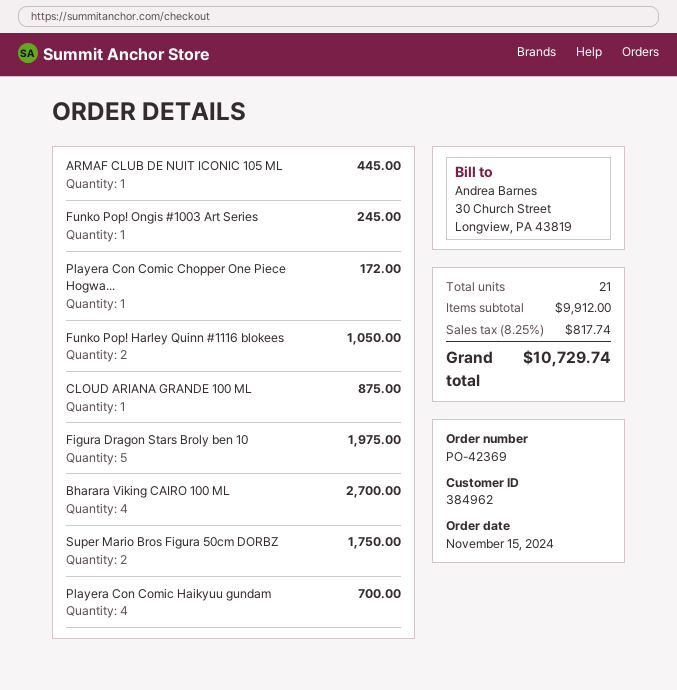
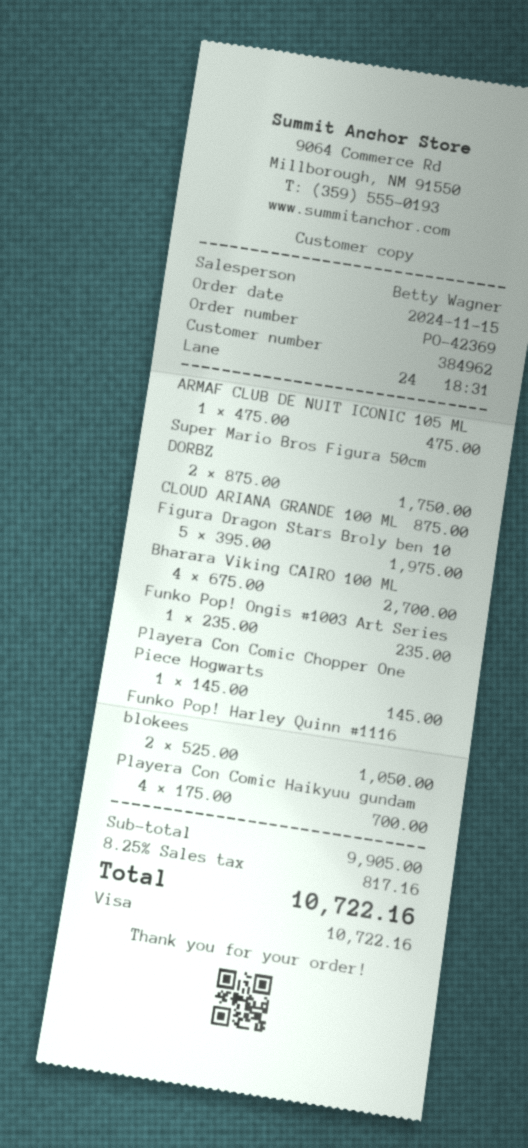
ARMAF CLUB DE NUIT ICONIC 105 ML: 1 for 445.00 -> 1 for 475.00
Funko Pop! Ongis #1003 Art Series: 1 for 245.00 -> 1 for 235.00
Playera Con Comic Chopper One Piece Hogwa...: 1 for 172.00 -> 1 for 145.00
subtotal: 9912.00 -> 9905.00
tax: 8.25% = 817.74 -> 8.25% = 817.16
total: 10729.74 -> 10722.16

